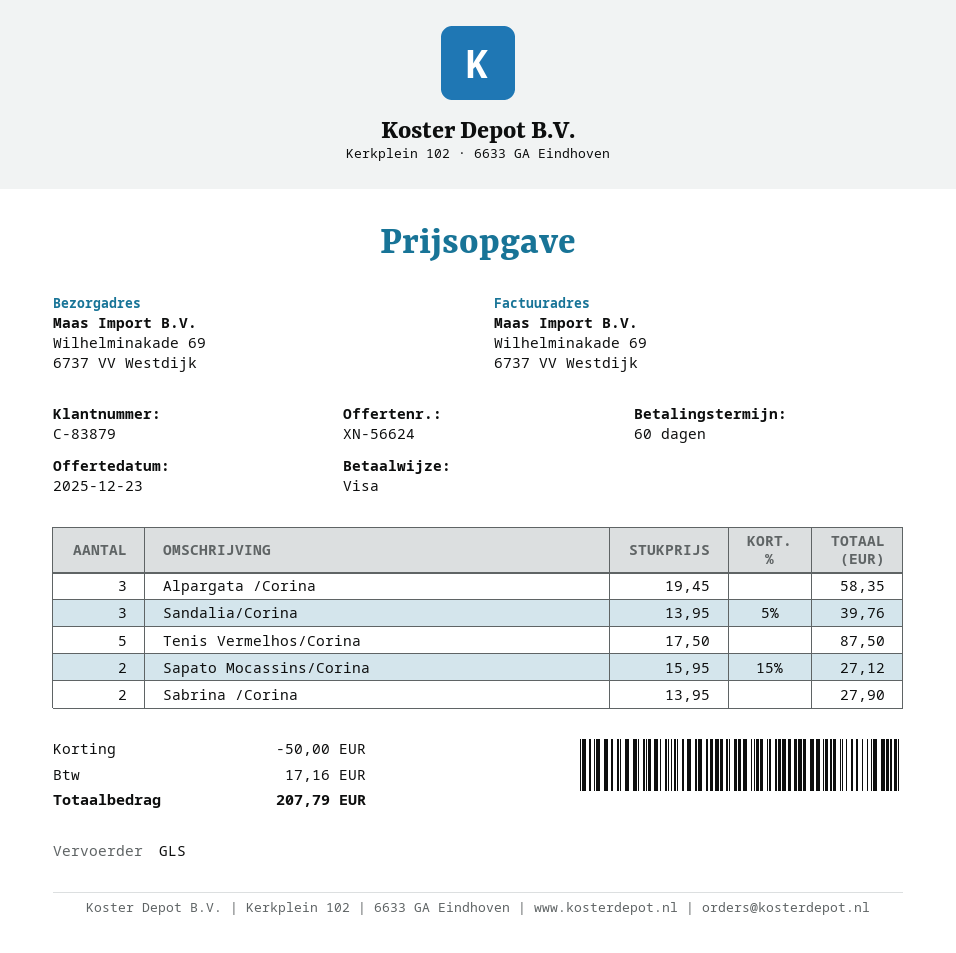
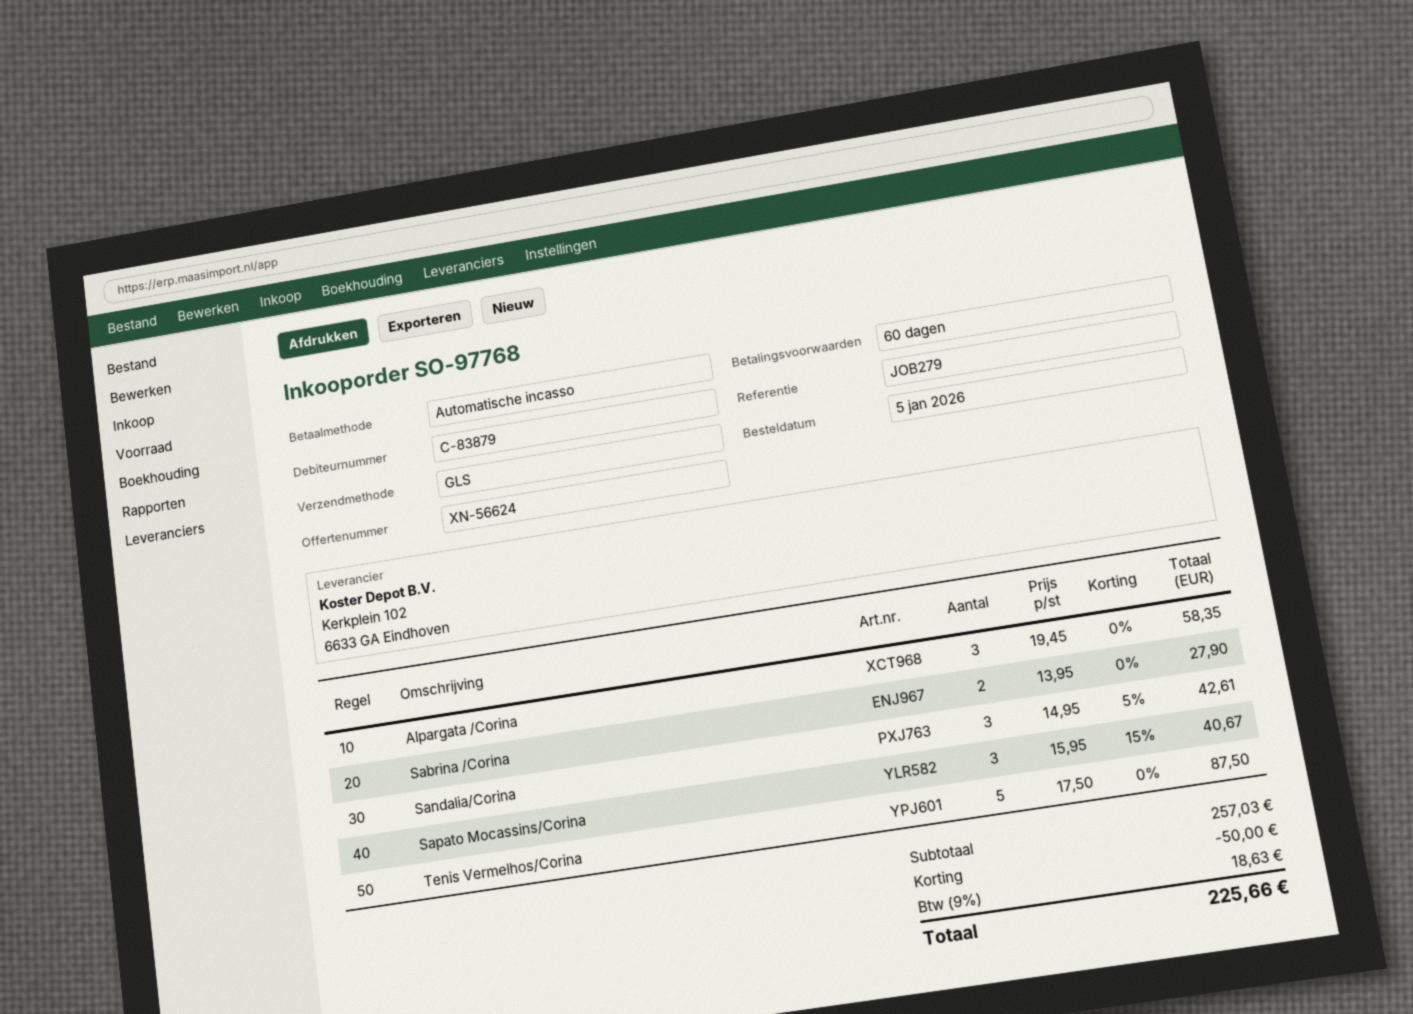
payment method: Visa -> direct debit
Sandalia/Corina: 3 x 13.95 - 5% = 39.76 -> 3 x 14.95 - 5% = 42.61
Sapato Mocassins/Corina: 2 x 15.95 - 15% = 27.12 -> 3 x 15.95 - 15% = 40.67
tax: 17.16 -> 18.63
total: 207.79 -> 225.66

